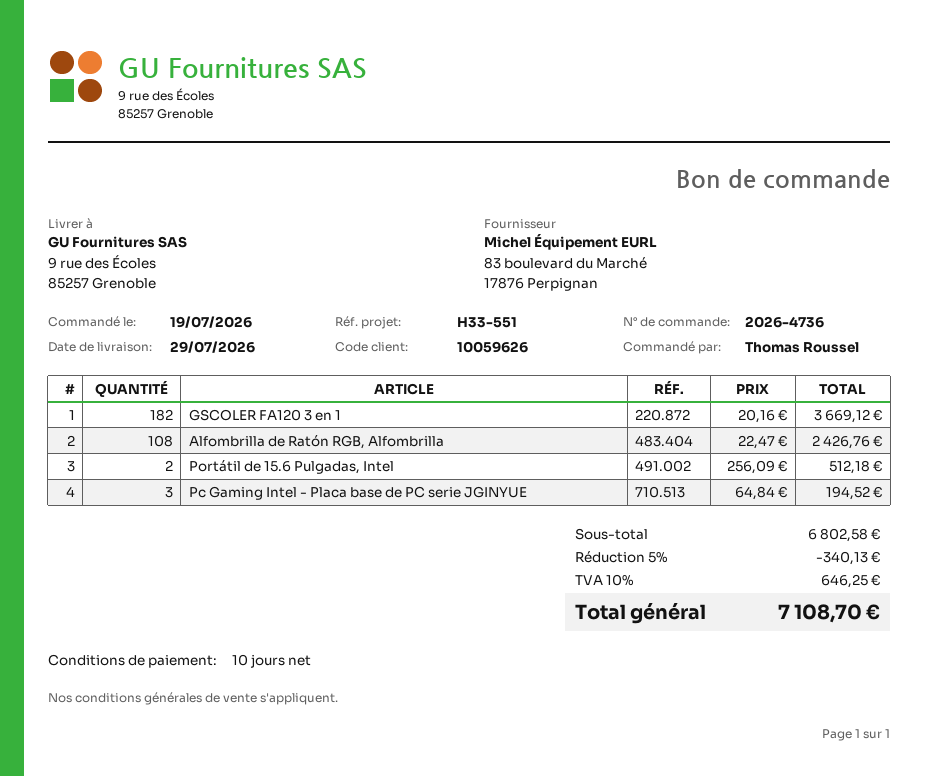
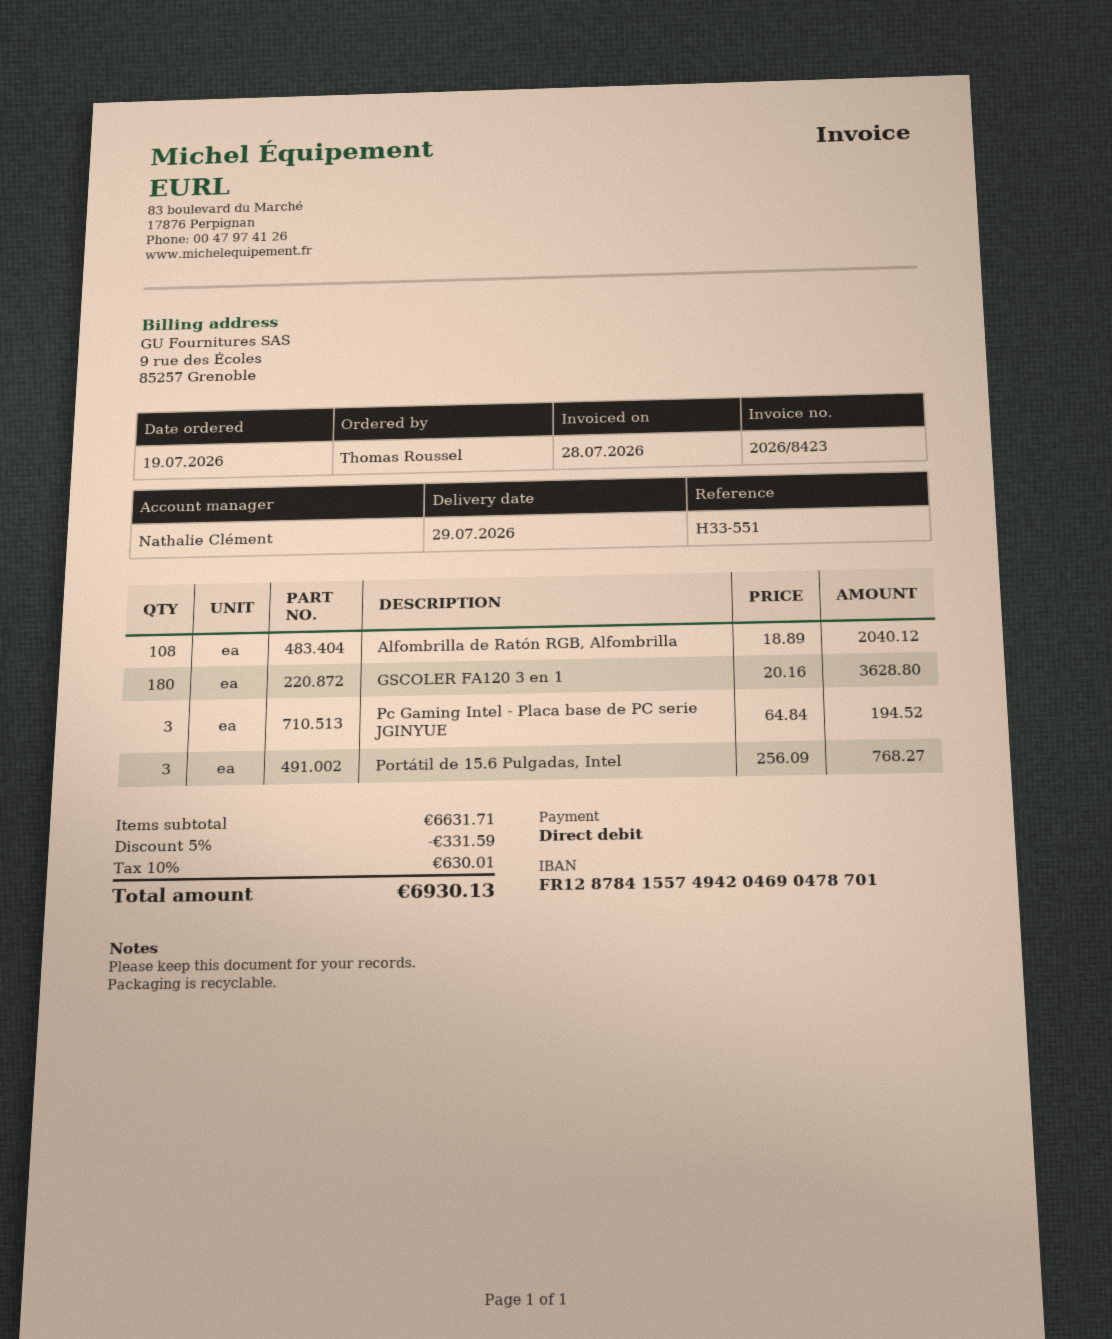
GSCOLER FA120 3 en 1: 182 x 20.16 = 3669.12 -> 180 x 20.16 = 3628.80
Alfombrilla de Ratón RGB, Alfombrilla: 108 x 22.47 = 2426.76 -> 108 x 18.89 = 2040.12
Portátil de 15.6 Pulgadas, Intel: 2 x 256.09 = 512.18 -> 3 x 256.09 = 768.27
subtotal: 6802.58 -> 6631.71
discount: 5% = 340.13 -> 5% = 331.59
tax: 10% = 646.25 -> 10% = 630.01
total: 7108.70 -> 6930.13

